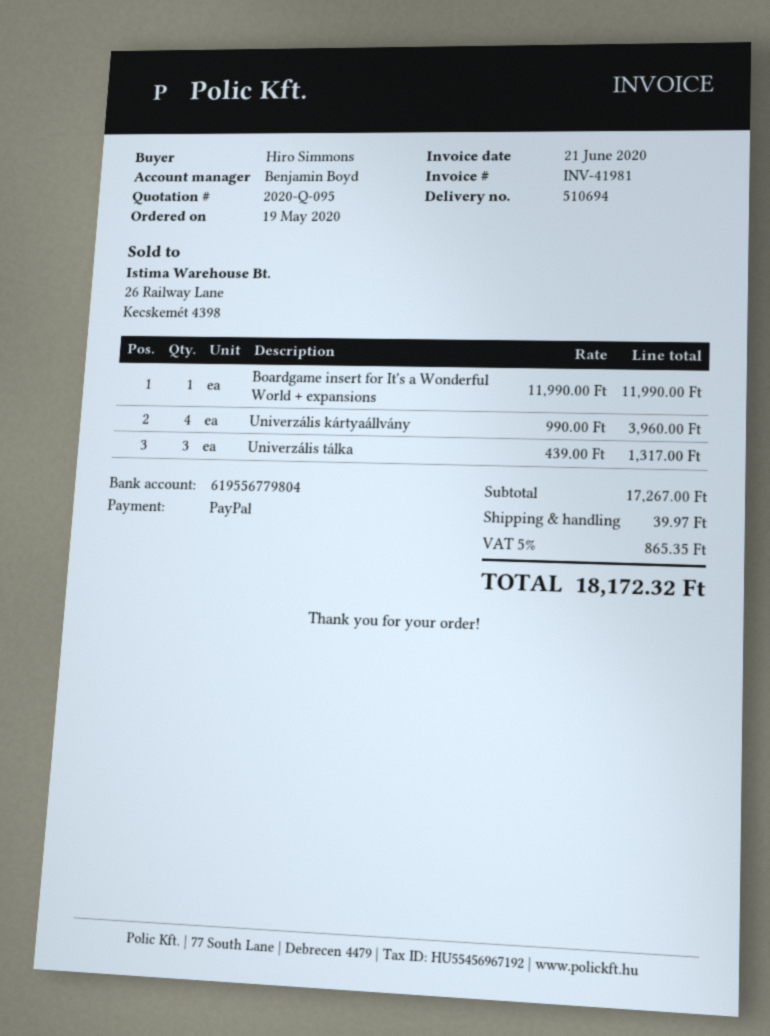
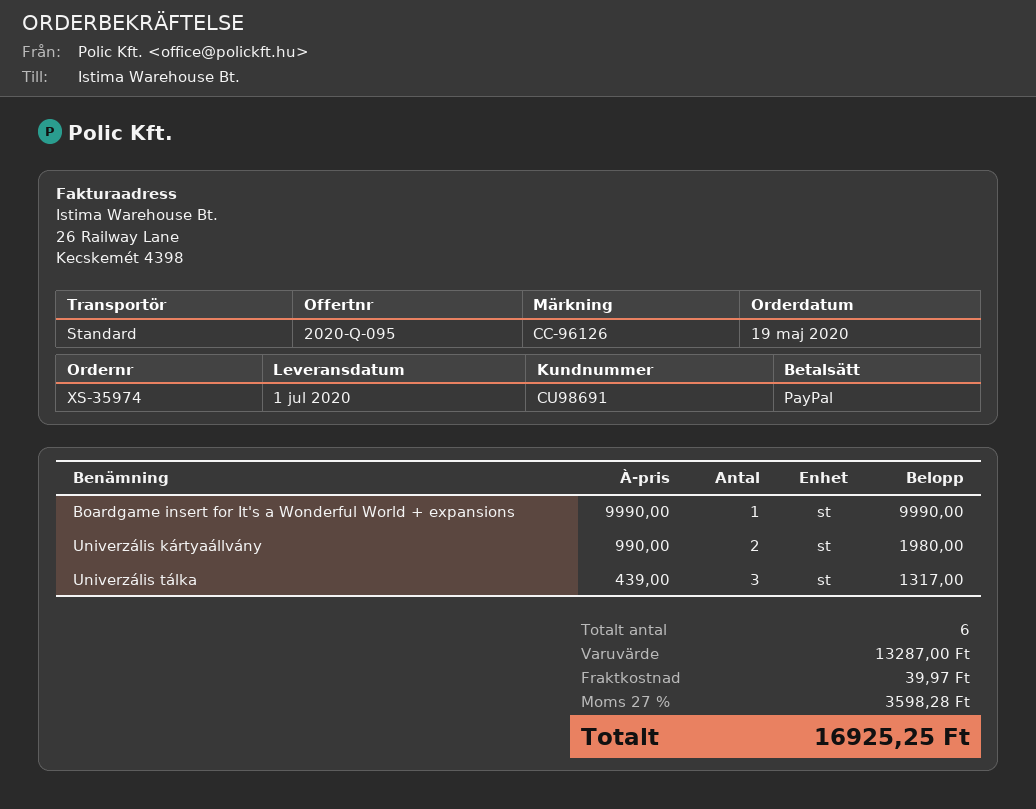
Boardgame insert for It's a Wonderful World + expansions: 1 x 11990.00 = 11990.00 -> 1 x 9990.00 = 9990.00
Univerzális kártyaállvány: 4 x 990.00 = 3960.00 -> 2 x 990.00 = 1980.00
subtotal: 17267.00 -> 13287.00
tax: 5% = 865.35 -> 27% = 3598.28
total: 18172.32 -> 16925.25

